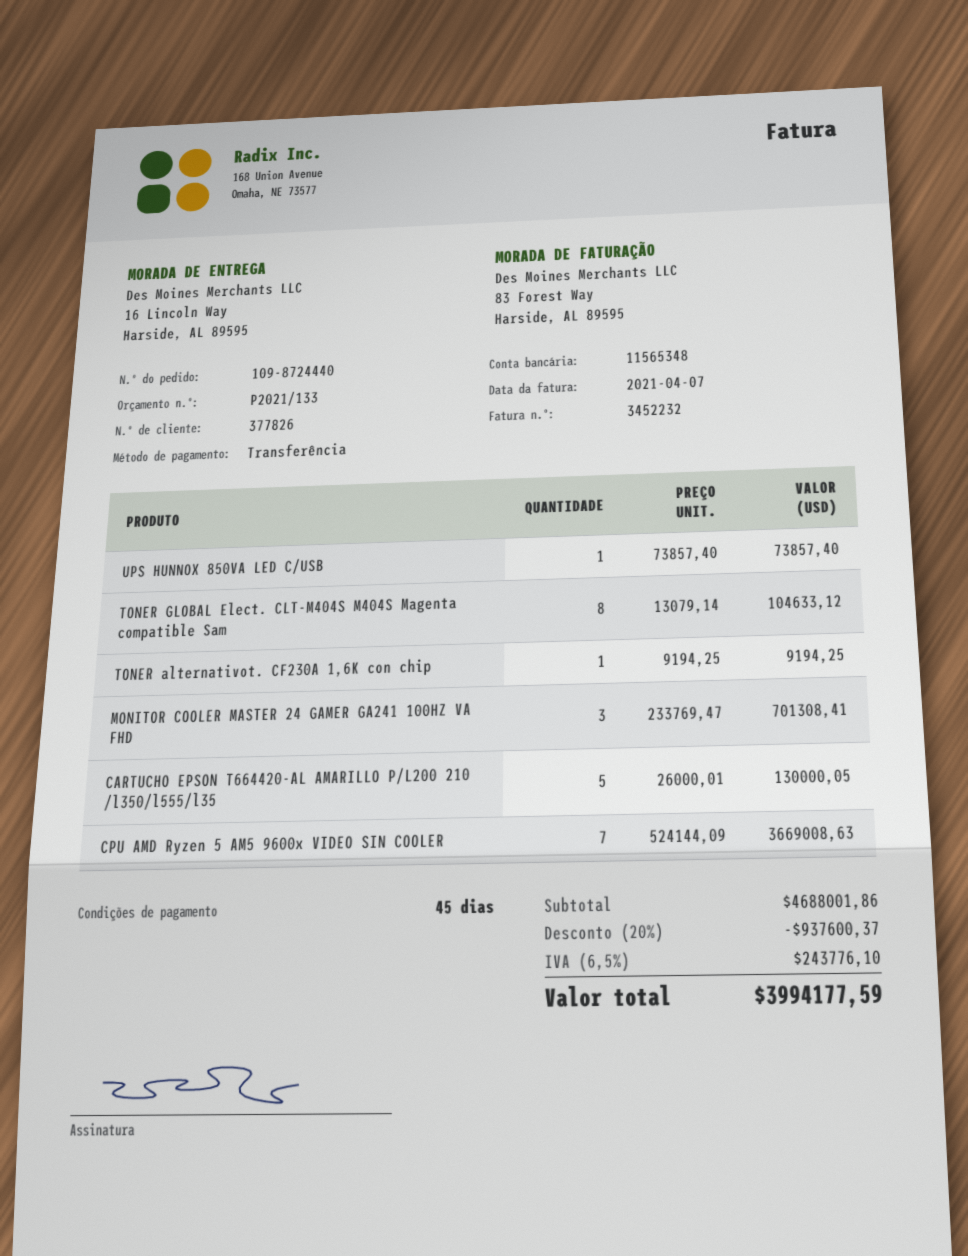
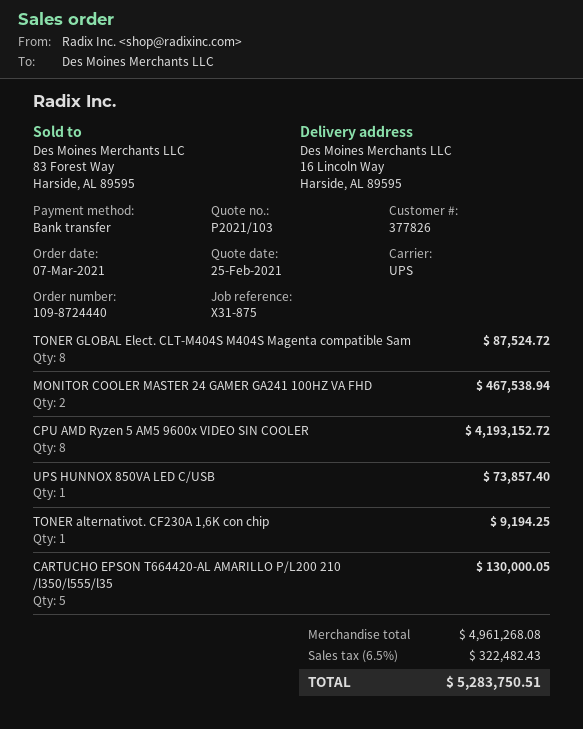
quote number: P2021/133 -> P2021/103
TONER GLOBAL Elect. CLT-M404S M404S Magenta compatible Sam: 8 for 104633.12 -> 8 for 87524.72
MONITOR COOLER MASTER 24 GAMER GA241 100HZ VA FHD: 3 for 701308.41 -> 2 for 467538.94
CPU AMD Ryzen 5 AM5 9600x VIDEO SIN COOLER: 7 for 3669008.63 -> 8 for 4193152.72
subtotal: 4688001.86 -> 4961268.08
discount: 20% = 937600.37 -> none
tax: 6.5% = 243776.10 -> 6.5% = 322482.43
total: 3994177.59 -> 5283750.51

